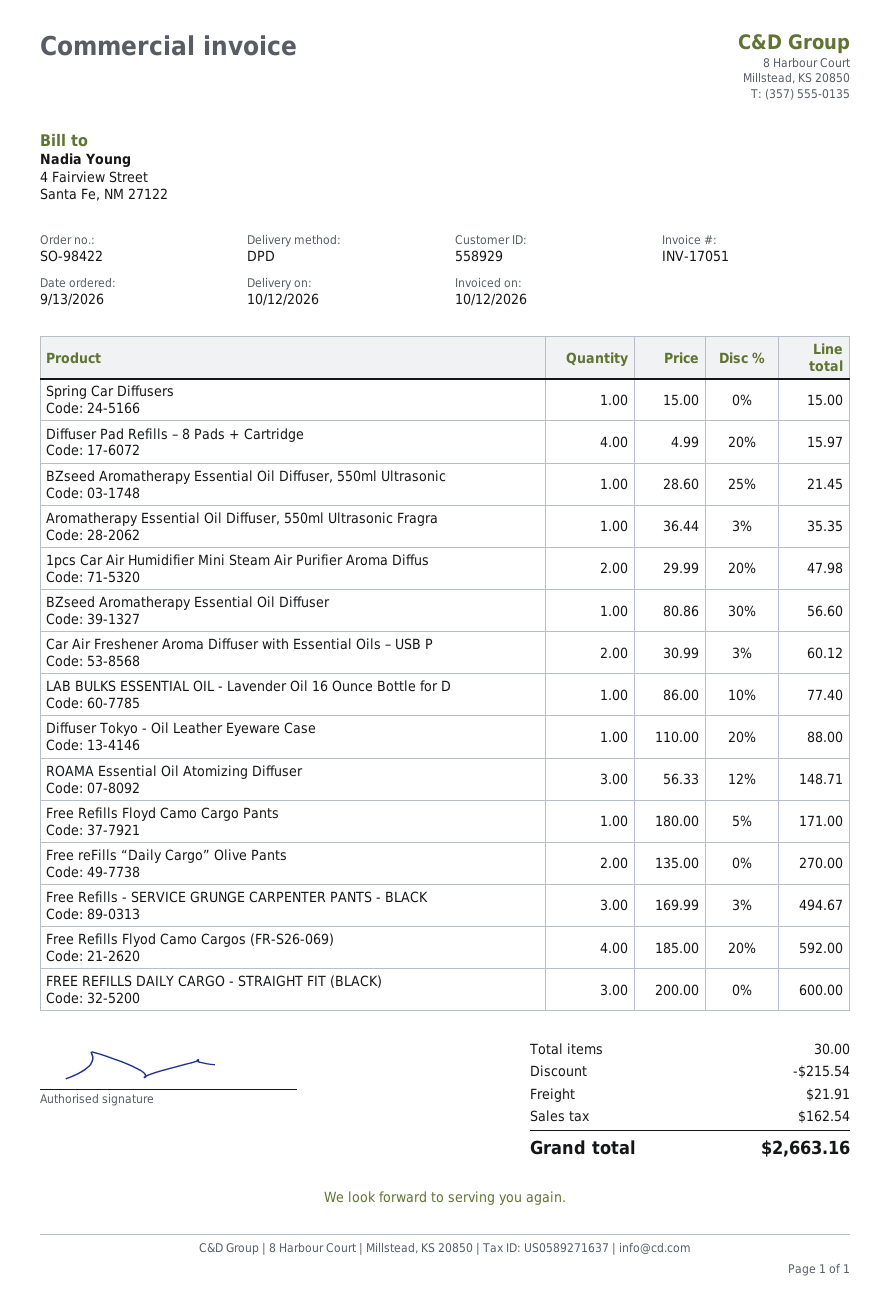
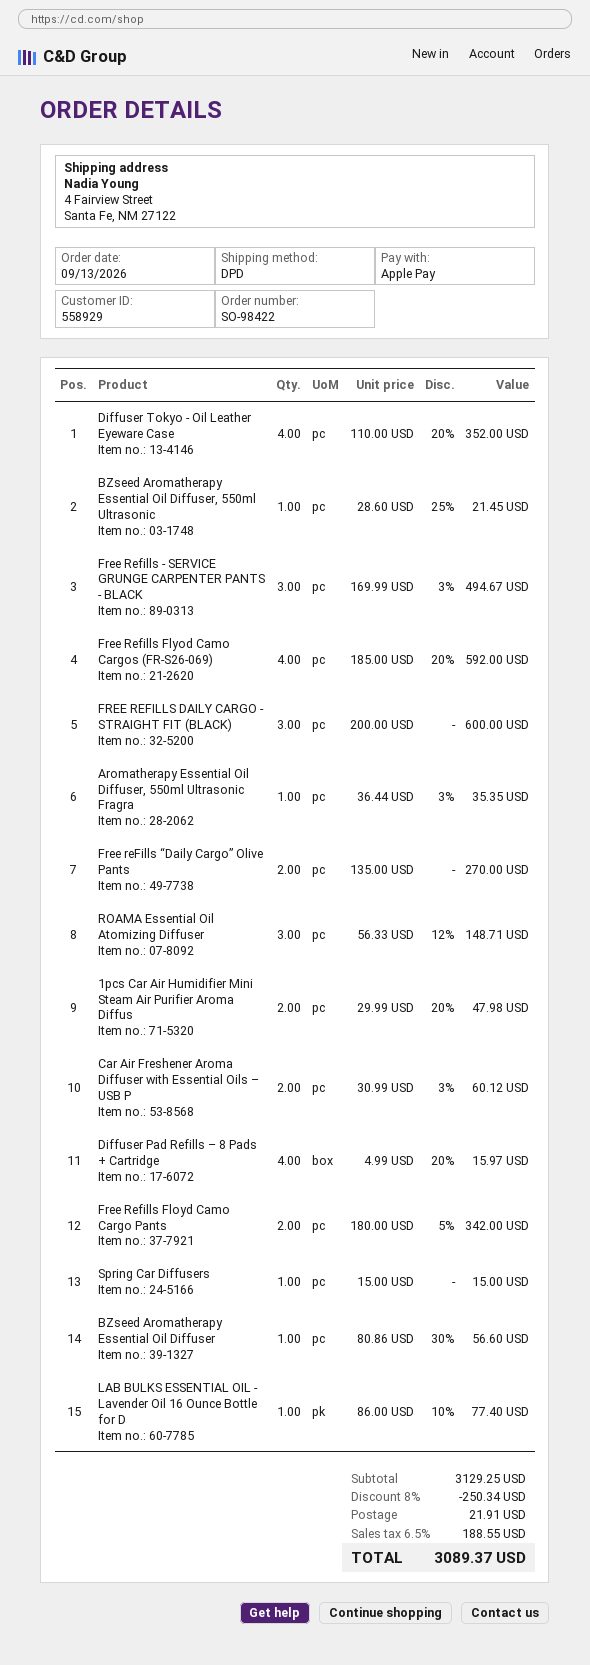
Diffuser Tokyo - Oil Leather Eyeware Case: 1 x 110.00 - 20% = 88.00 -> 4 x 110.00 - 20% = 352.00
Free Refills Floyd Camo Cargo Pants: 1 x 180.00 - 5% = 171.00 -> 2 x 180.00 - 5% = 342.00
discount: 215.54 -> 250.34
tax: 162.54 -> 188.55
total: 2663.16 -> 3089.37

